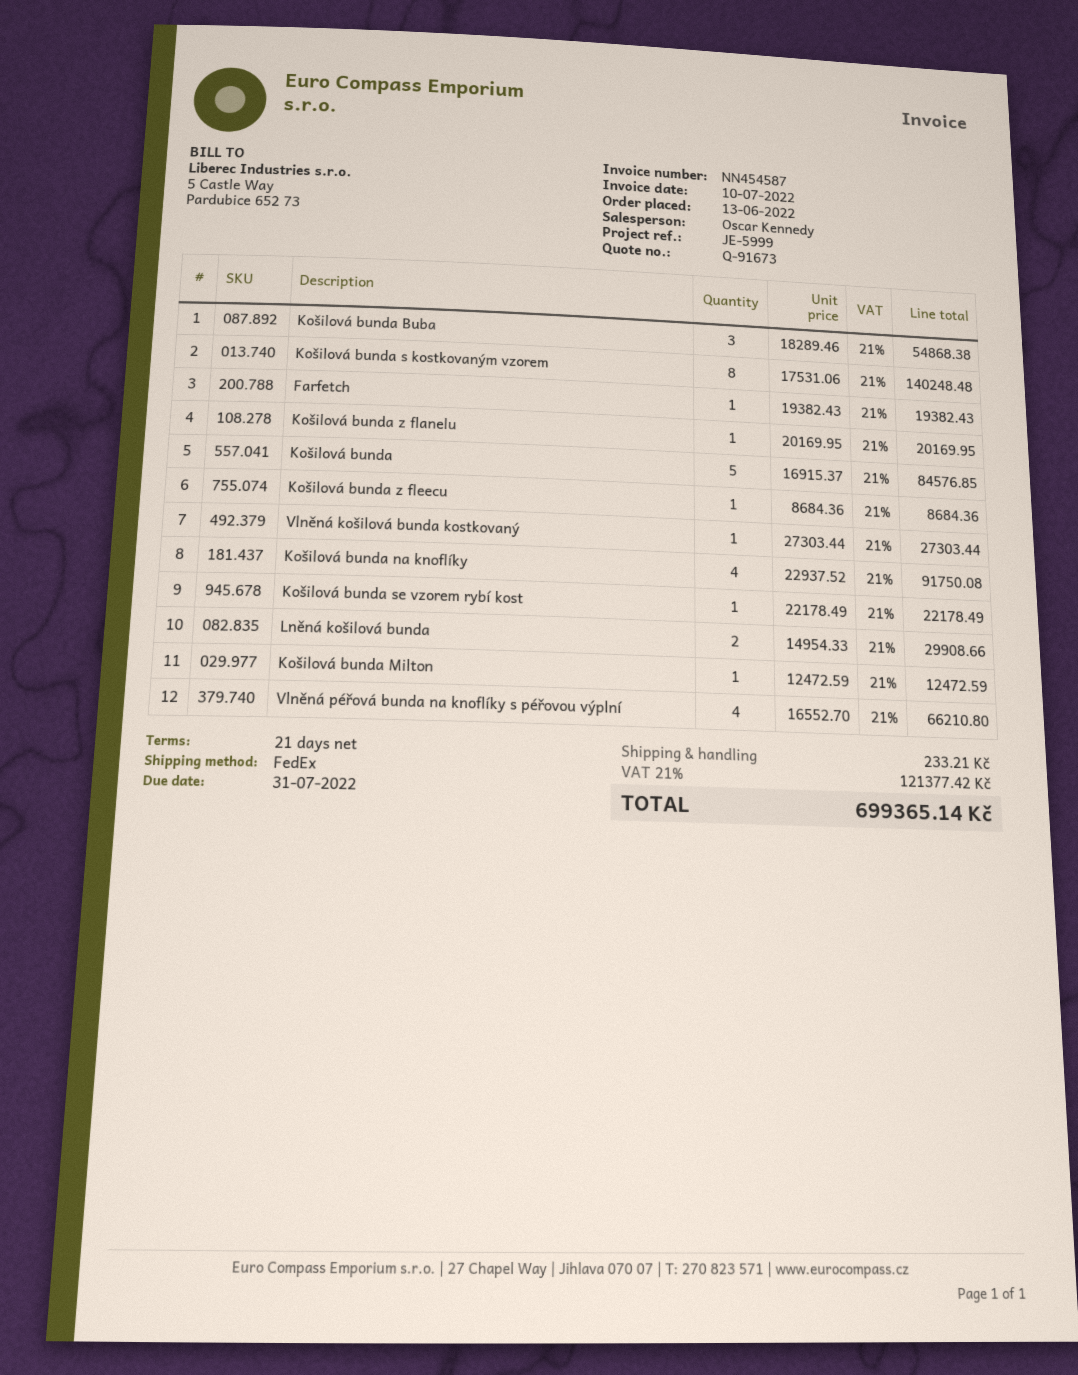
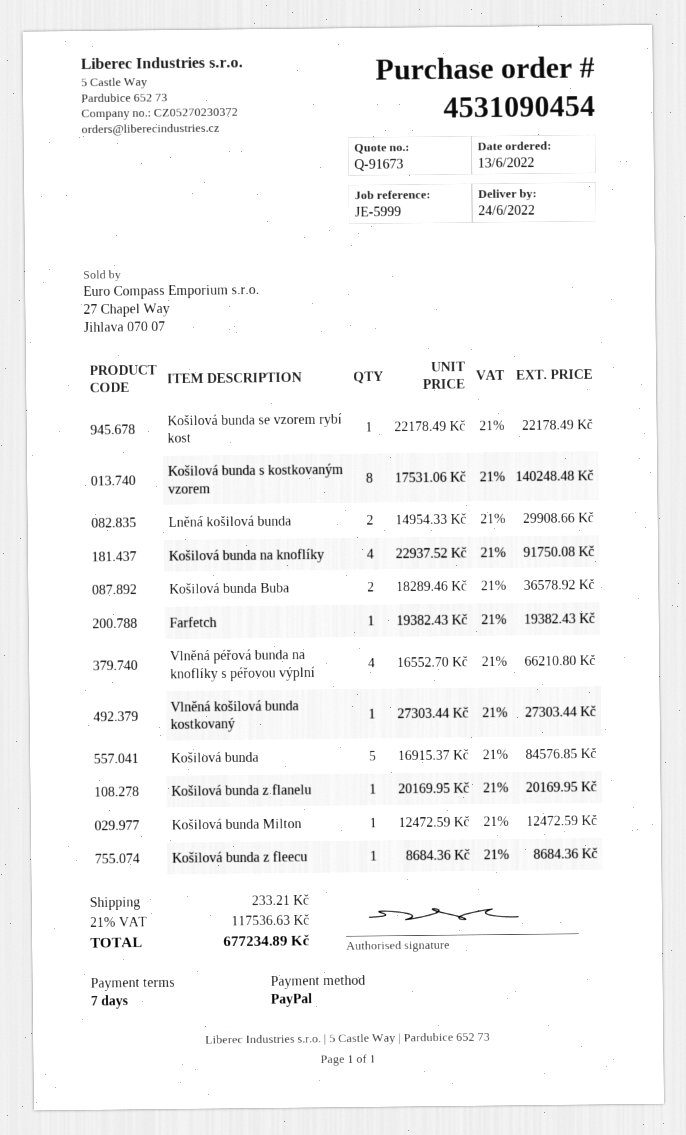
payment terms: 21 days -> 7 days
Košilová bunda Buba: 3 x 18289.46 = 54868.38 -> 2 x 18289.46 = 36578.92
tax: 21% = 121377.42 -> 21% = 117536.63
total: 699365.14 -> 677234.89

